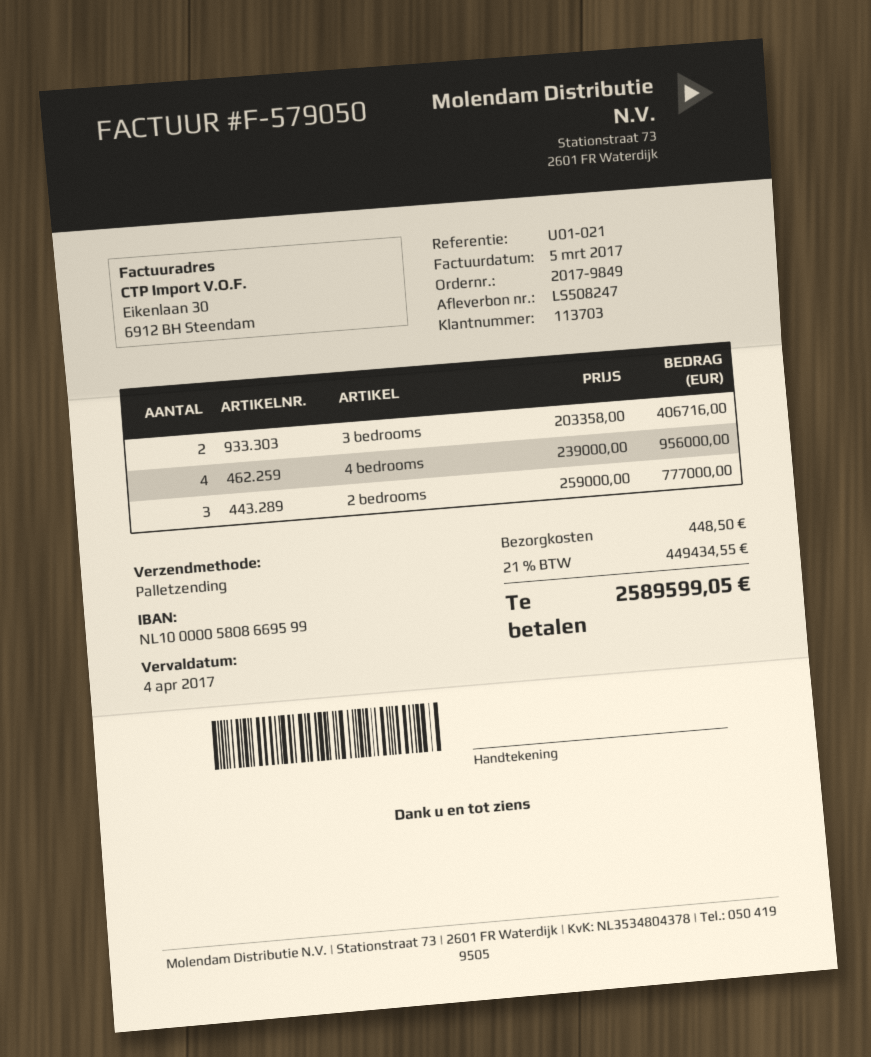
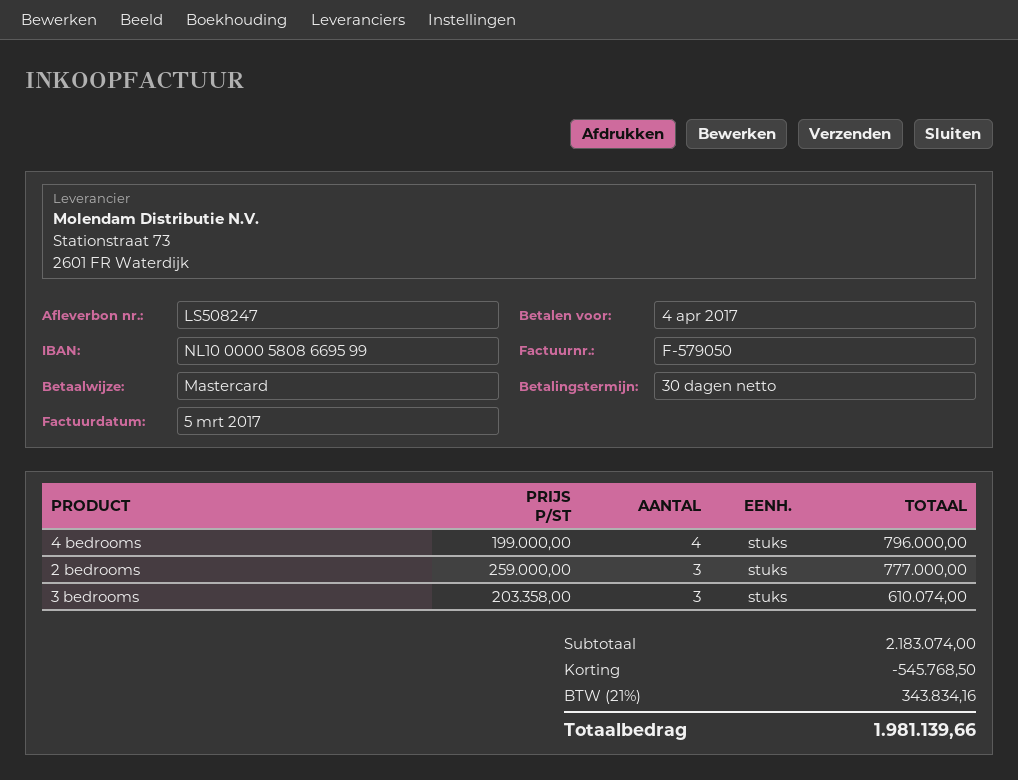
3 bedrooms: 2 x 203358.00 = 406716.00 -> 3 x 203358.00 = 610074.00
4 bedrooms: 4 x 239000.00 = 956000.00 -> 4 x 199000.00 = 796000.00
discount: none -> 545768.50
shipping: 448.50 -> none
tax: 21% = 449434.55 -> 21% = 343834.16
total: 2589599.05 -> 1981139.66

